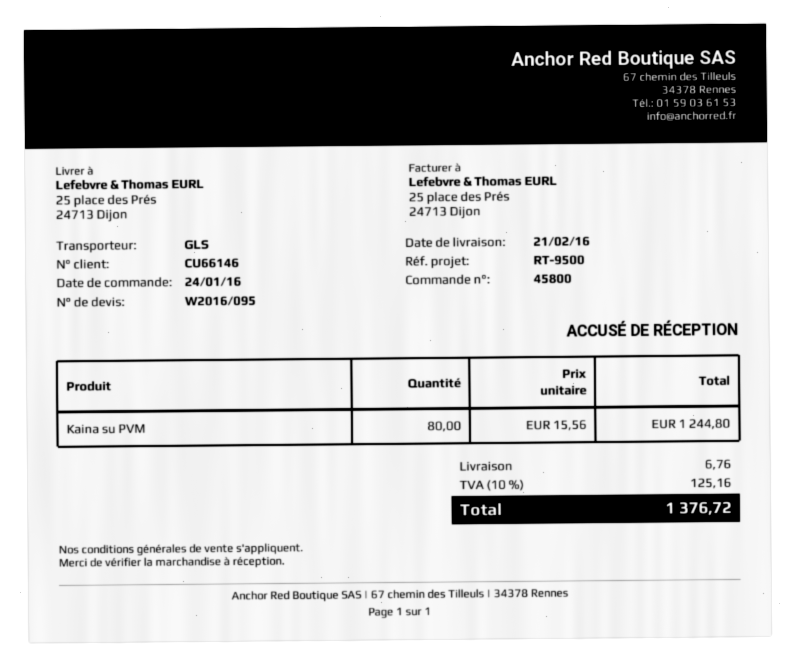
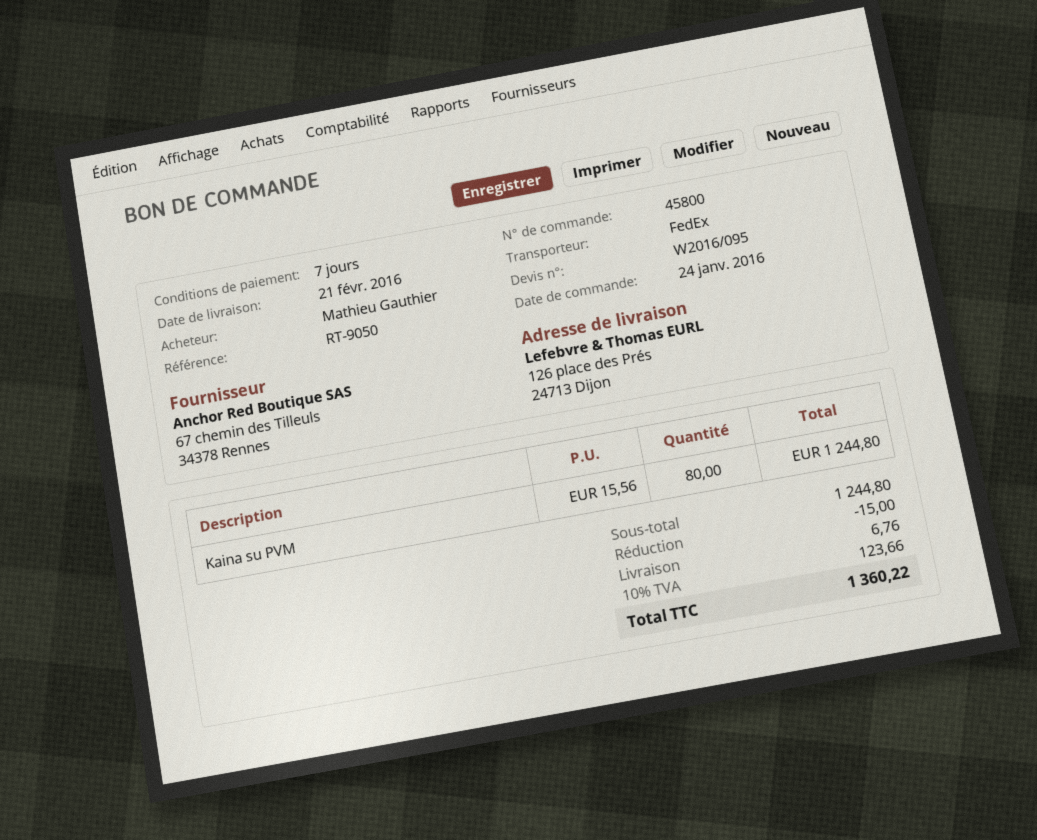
reference: RT-9500 -> RT-9050
shipping method: GLS -> FedEx
ship to: 25 place des Prés, 24713 Dijon -> 126 place des Prés, 24713 Dijon
discount: none -> 15.00
tax: 10% = 125.16 -> 10% = 123.66
total: 1376.72 -> 1360.22

